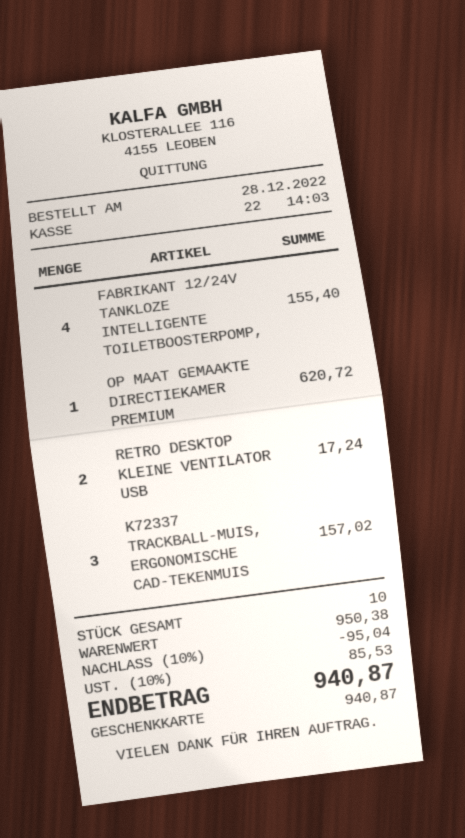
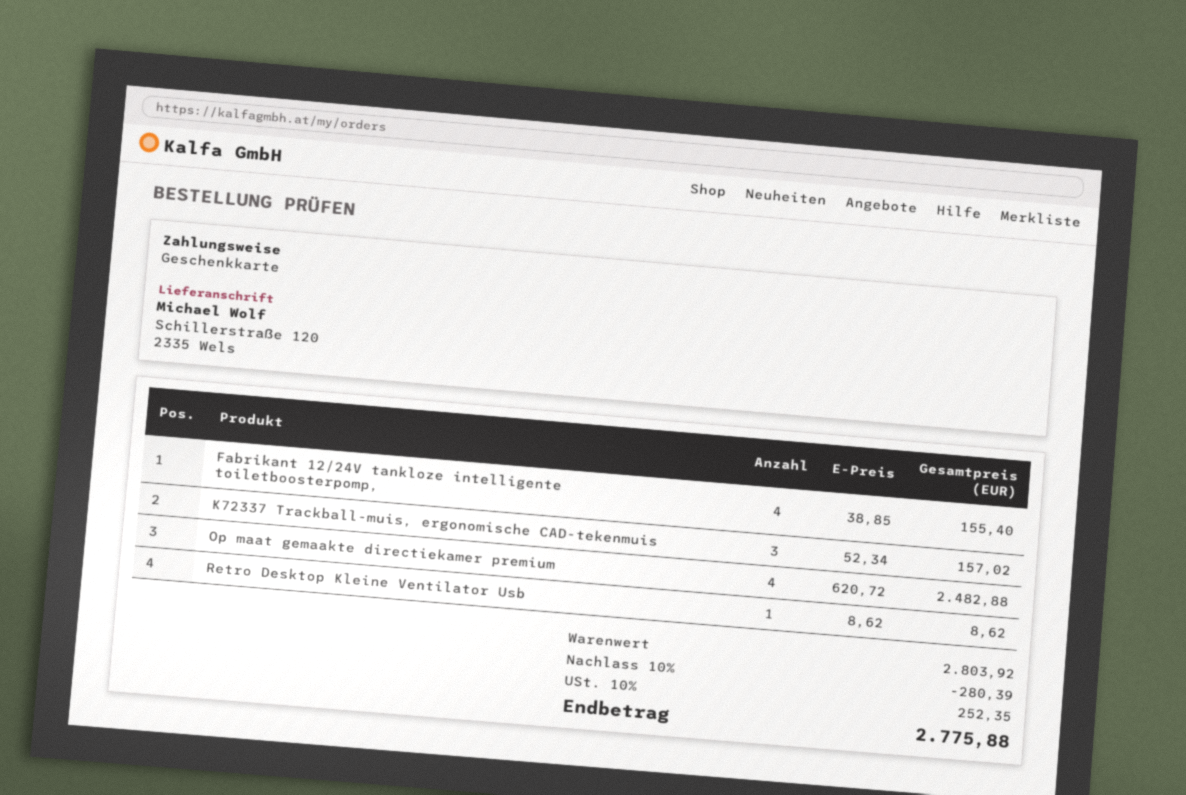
OP MAAT GEMAAKTE DIRECTIEKAMER PREMIUM: 1 for 620.72 -> 4 for 2482.88
RETRO DESKTOP KLEINE VENTILATOR USB: 2 for 17.24 -> 1 for 8.62
subtotal: 950.38 -> 2803.92
discount: 10% = 95.04 -> 10% = 280.39
tax: 10% = 85.53 -> 10% = 252.35
total: 940.87 -> 2775.88

